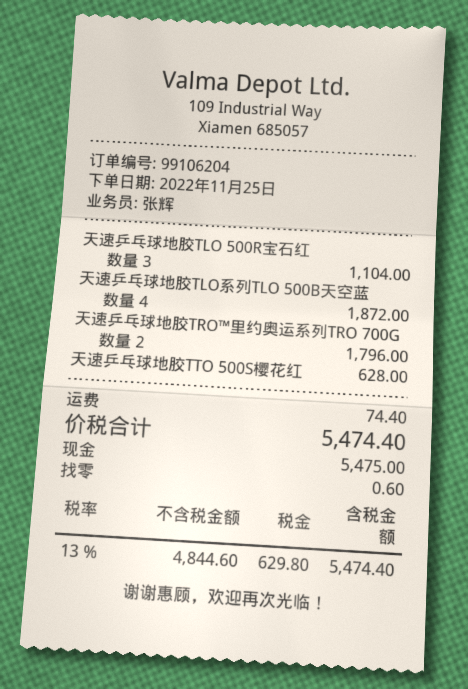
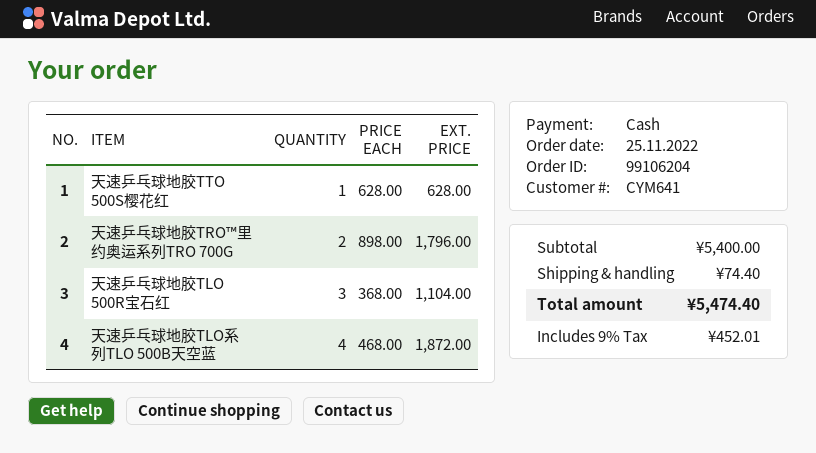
tax: 13% = 629.80 -> 9% = 452.01

